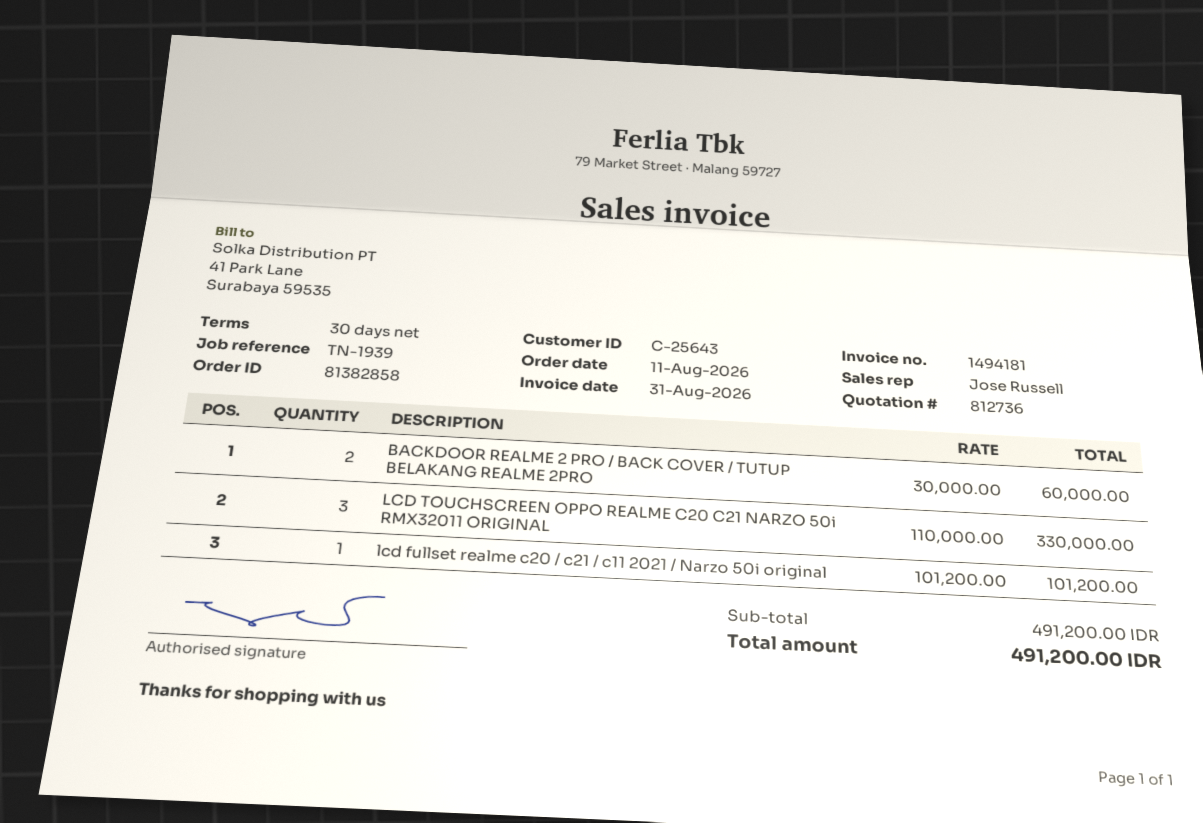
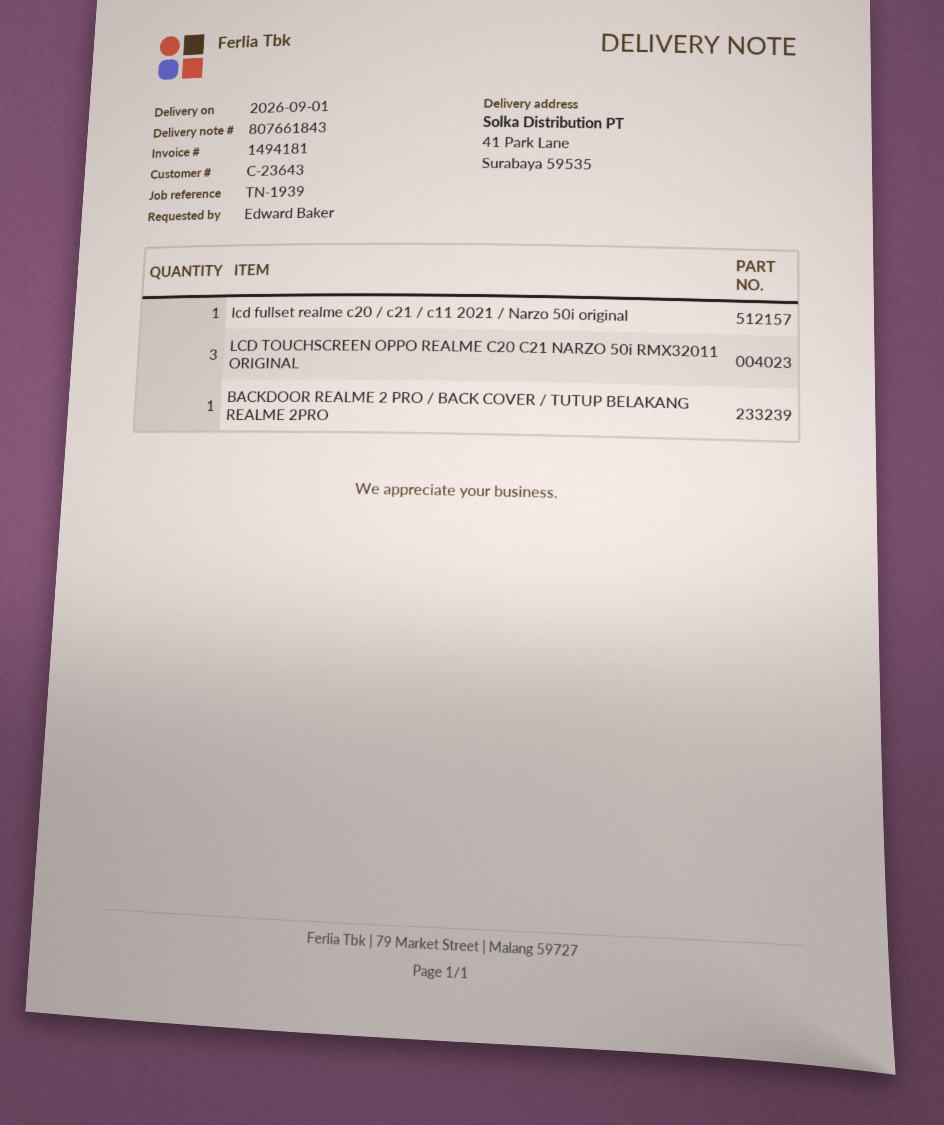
customer number: C-25643 -> C-23643
BACKDOOR REALME 2 PRO / BACK COVER / TUTUP BELAKANG REALME 2PRO: 2 -> 1

